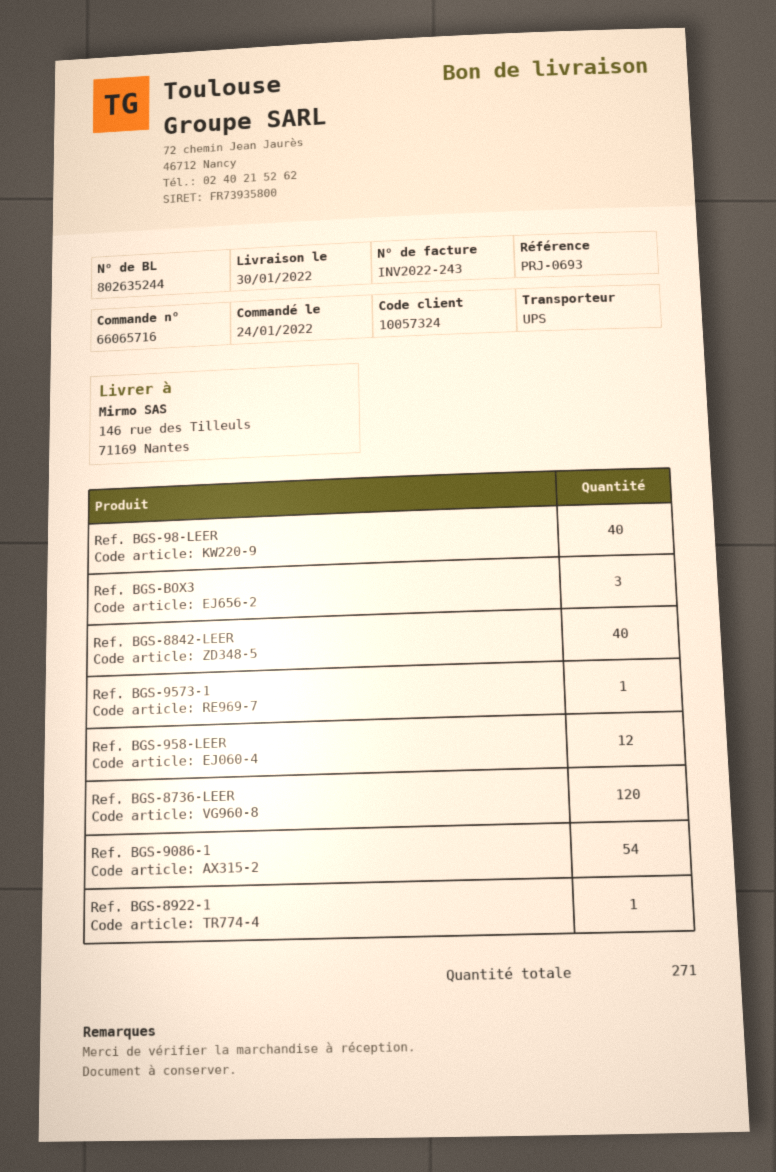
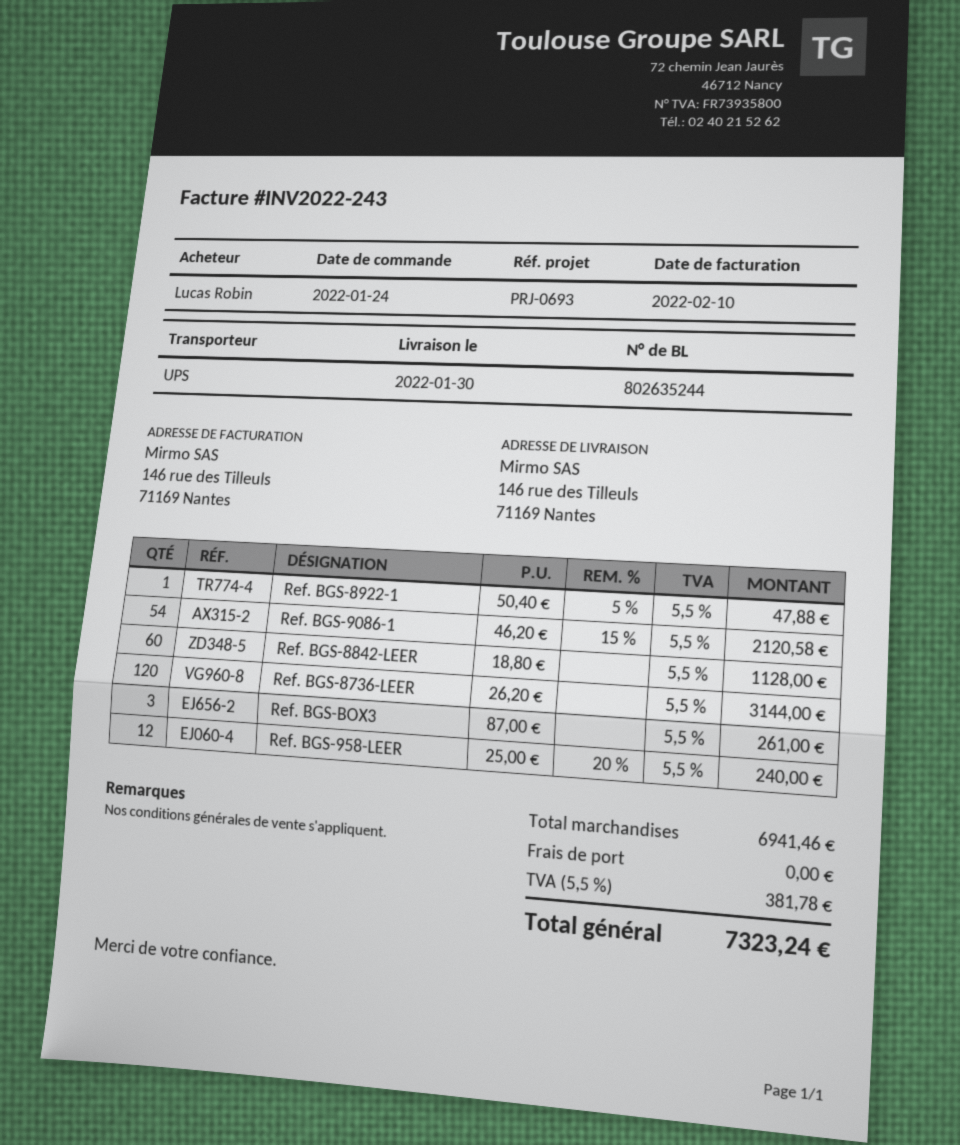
Ref. BGS-98-LEER: 40 -> none
Ref. BGS-8842-LEER: 40 -> 60
Ref. BGS-9573-1: 1 -> none

